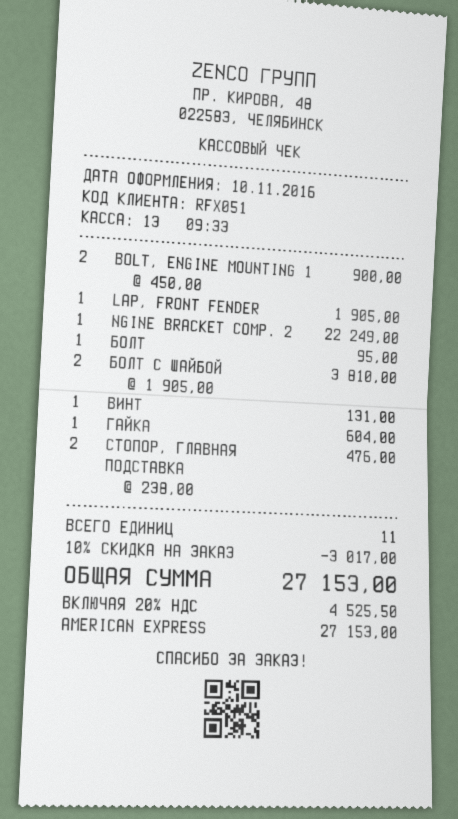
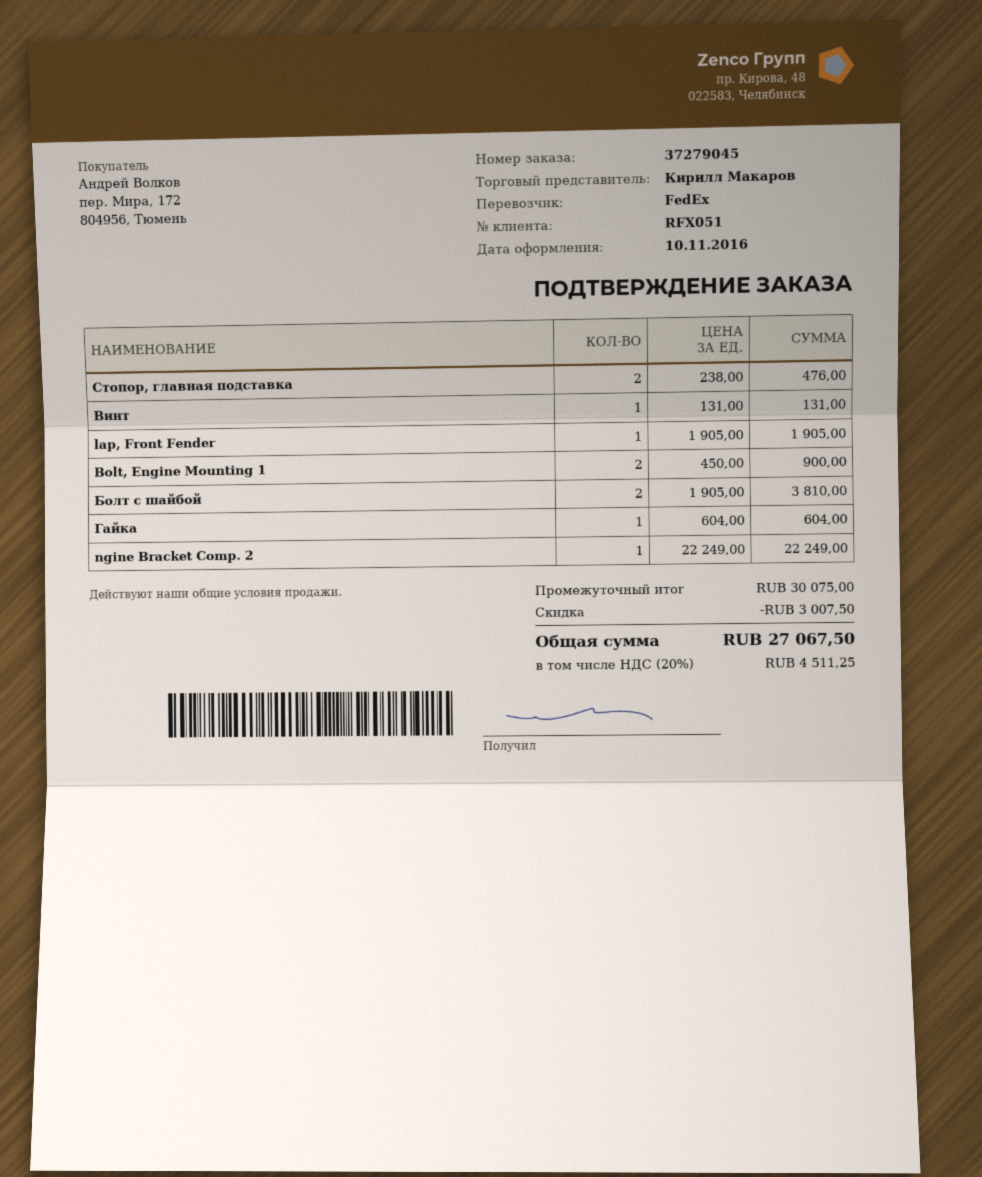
БОЛТ: 1 x 95.00 = 95.00 -> none
discount: 3017.00 -> 3007.50
tax: 20% = 4525.50 -> 20% = 4511.25
total: 27153.00 -> 27067.50

